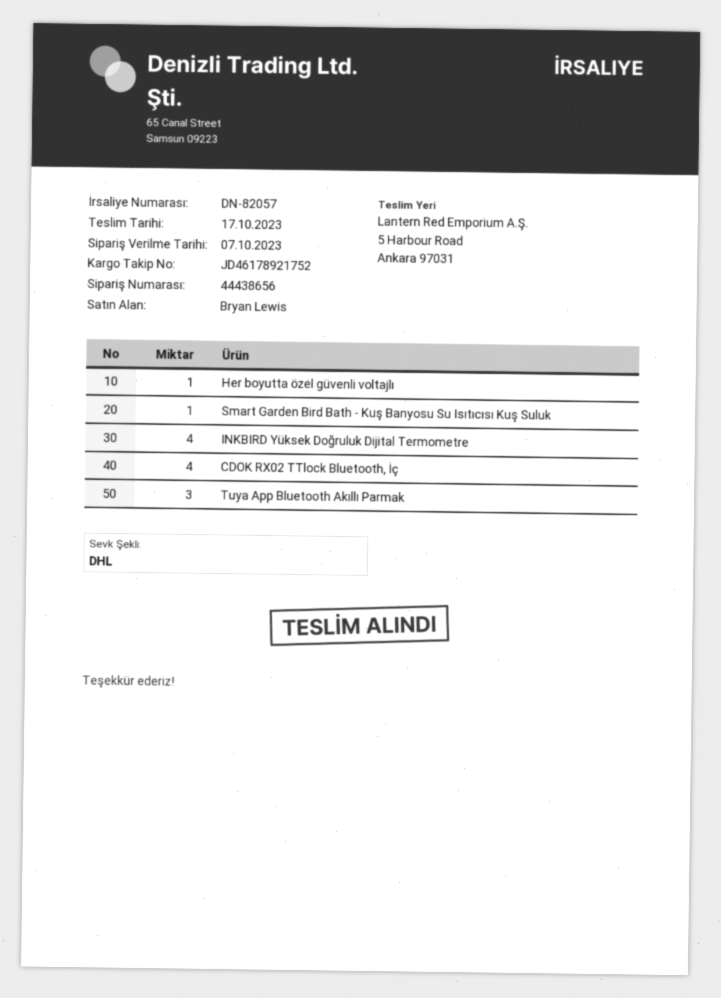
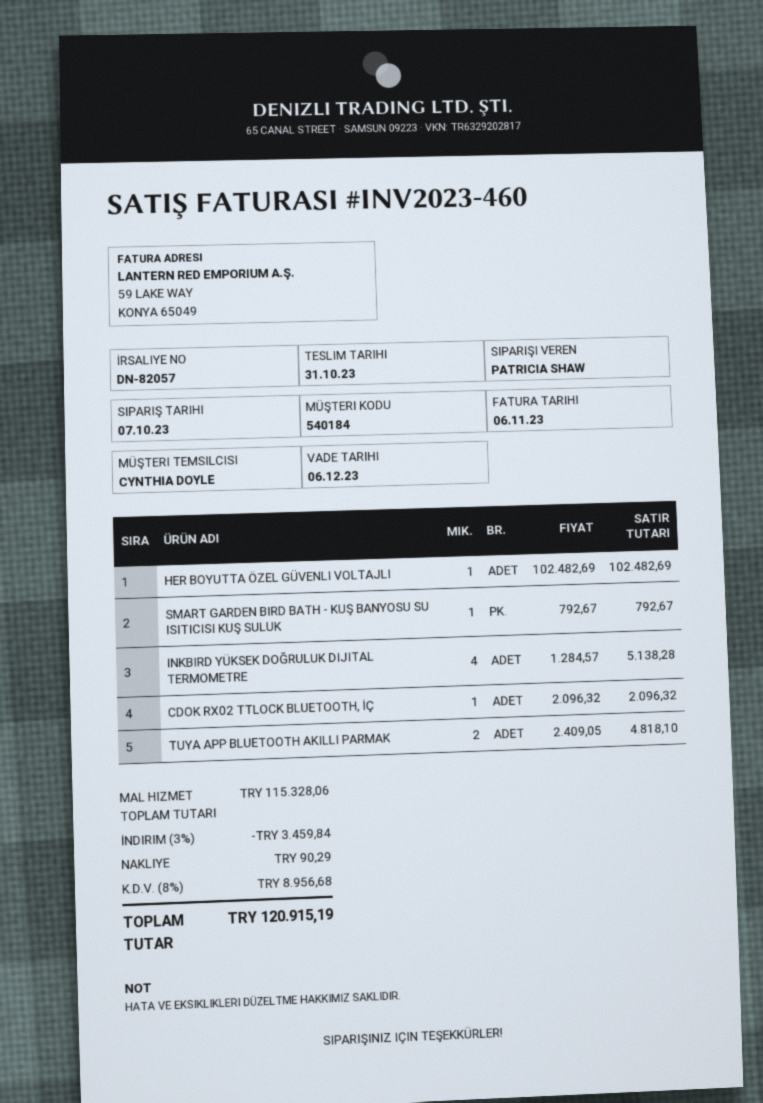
delivery date: 2023-10-17 -> 2023-10-31
ordered by: Bryan Lewis -> PATRICIA SHAW
CDOK RX02 TTlock Bluetooth, İç: 4 -> 1
Tuya App Bluetooth Akıllı Parmak: 3 -> 2

